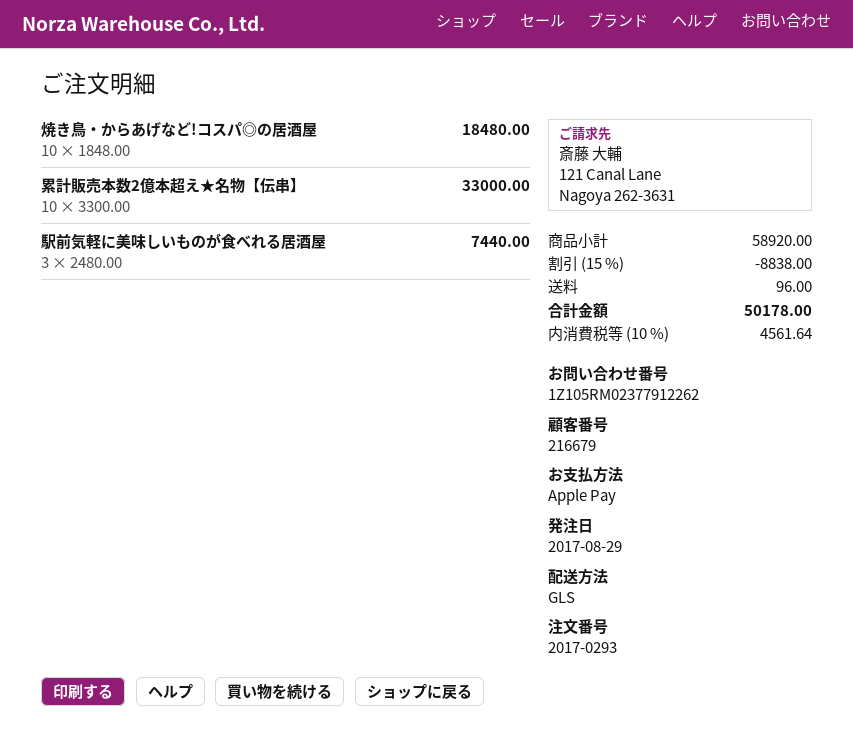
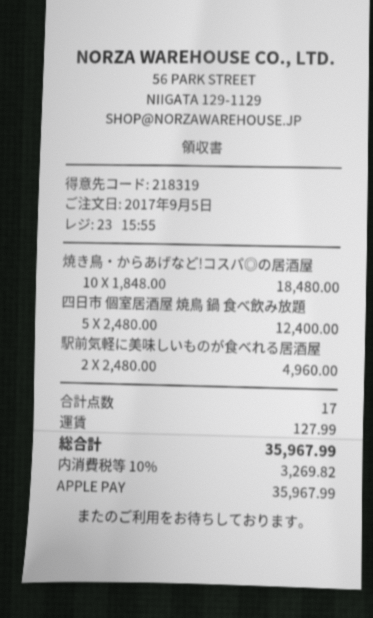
order date: 2017-08-29 -> 2017-09-05
customer number: 216679 -> 218319
累計販売本数2億本超え★名物【伝串】: 10 x 3300.00 = 33000.00 -> none
駅前気軽に美味しいものが食べれる居酒屋: 3 x 2480.00 = 7440.00 -> 2 x 2480.00 = 4960.00
四日市 個室居酒屋 焼鳥 鍋 食べ飲み放題: none -> 5 x 2480.00 = 12400.00
discount: 15% = 8838.00 -> none
shipping: 96.00 -> 127.99
tax: 10% = 4561.64 -> 10% = 3269.82
total: 50178.00 -> 35967.99

